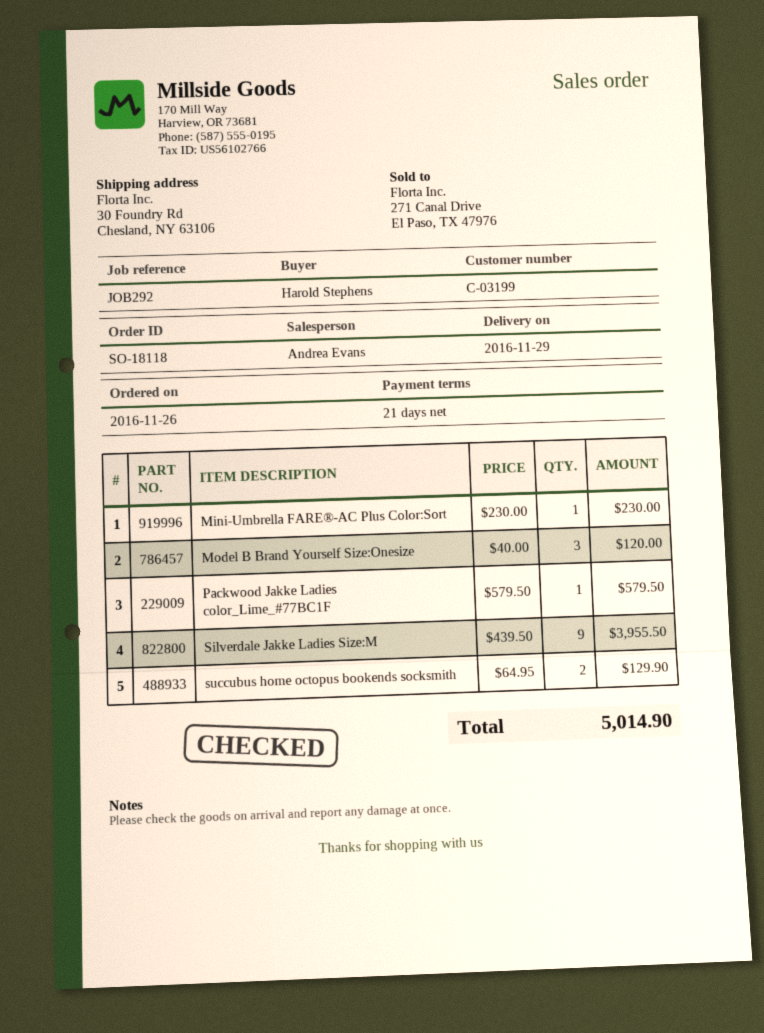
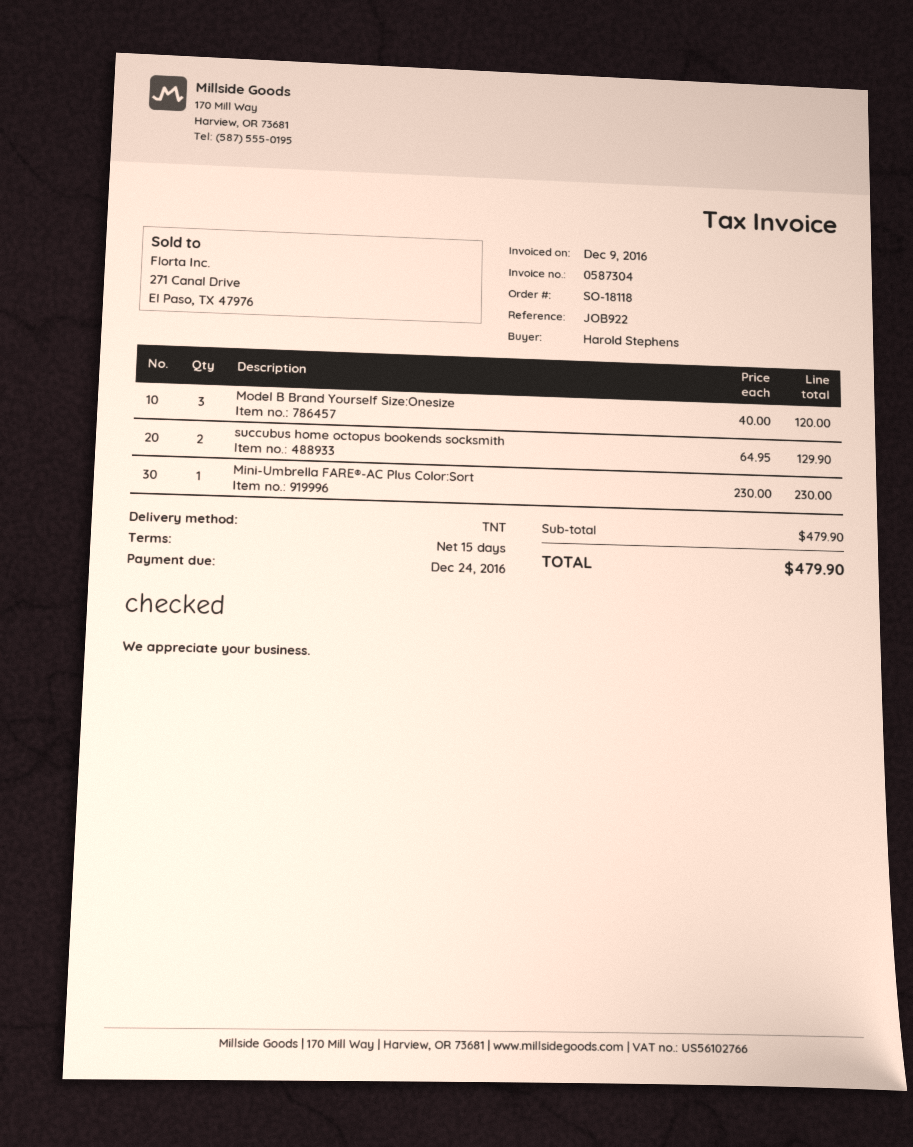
payment terms: 21 days -> 15 days
reference: JOB292 -> JOB922
Packwood Jakke Ladies color_Lime_#77BC1F: 1 x 579.50 = 579.50 -> none
Silverdale Jakke Ladies Size:M: 9 x 439.50 = 3955.50 -> none
total: 5014.90 -> 479.90

